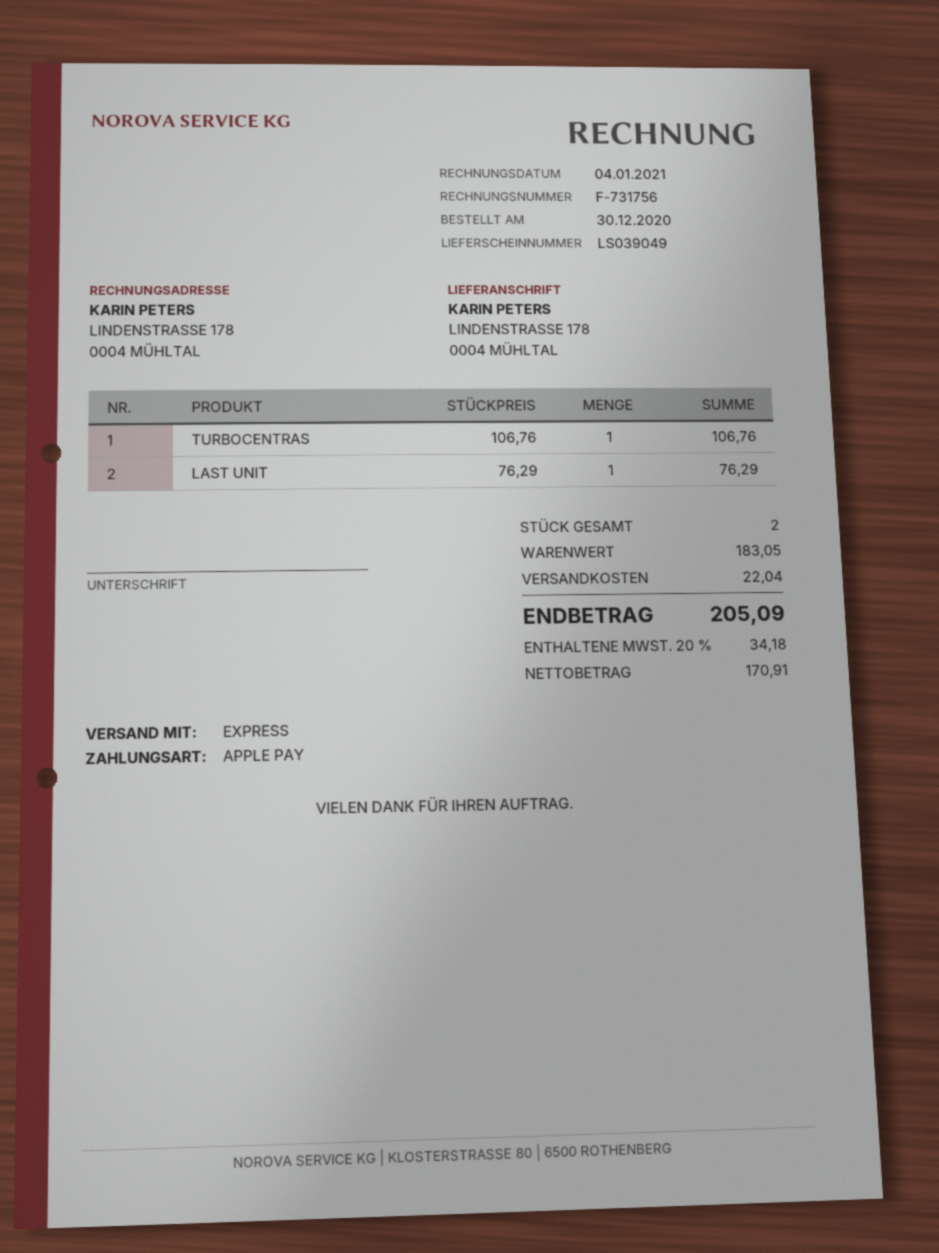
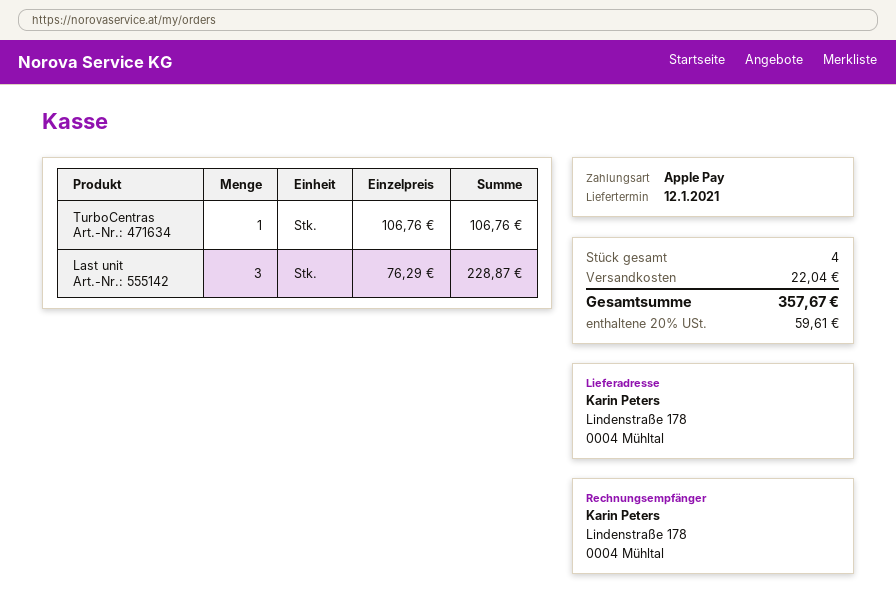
LAST UNIT: 1 x 76.29 = 76.29 -> 3 x 76.29 = 228.87
total quantity: 2 -> 4
tax: 20% = 34.18 -> 20% = 59.61
total: 205.09 -> 357.67

